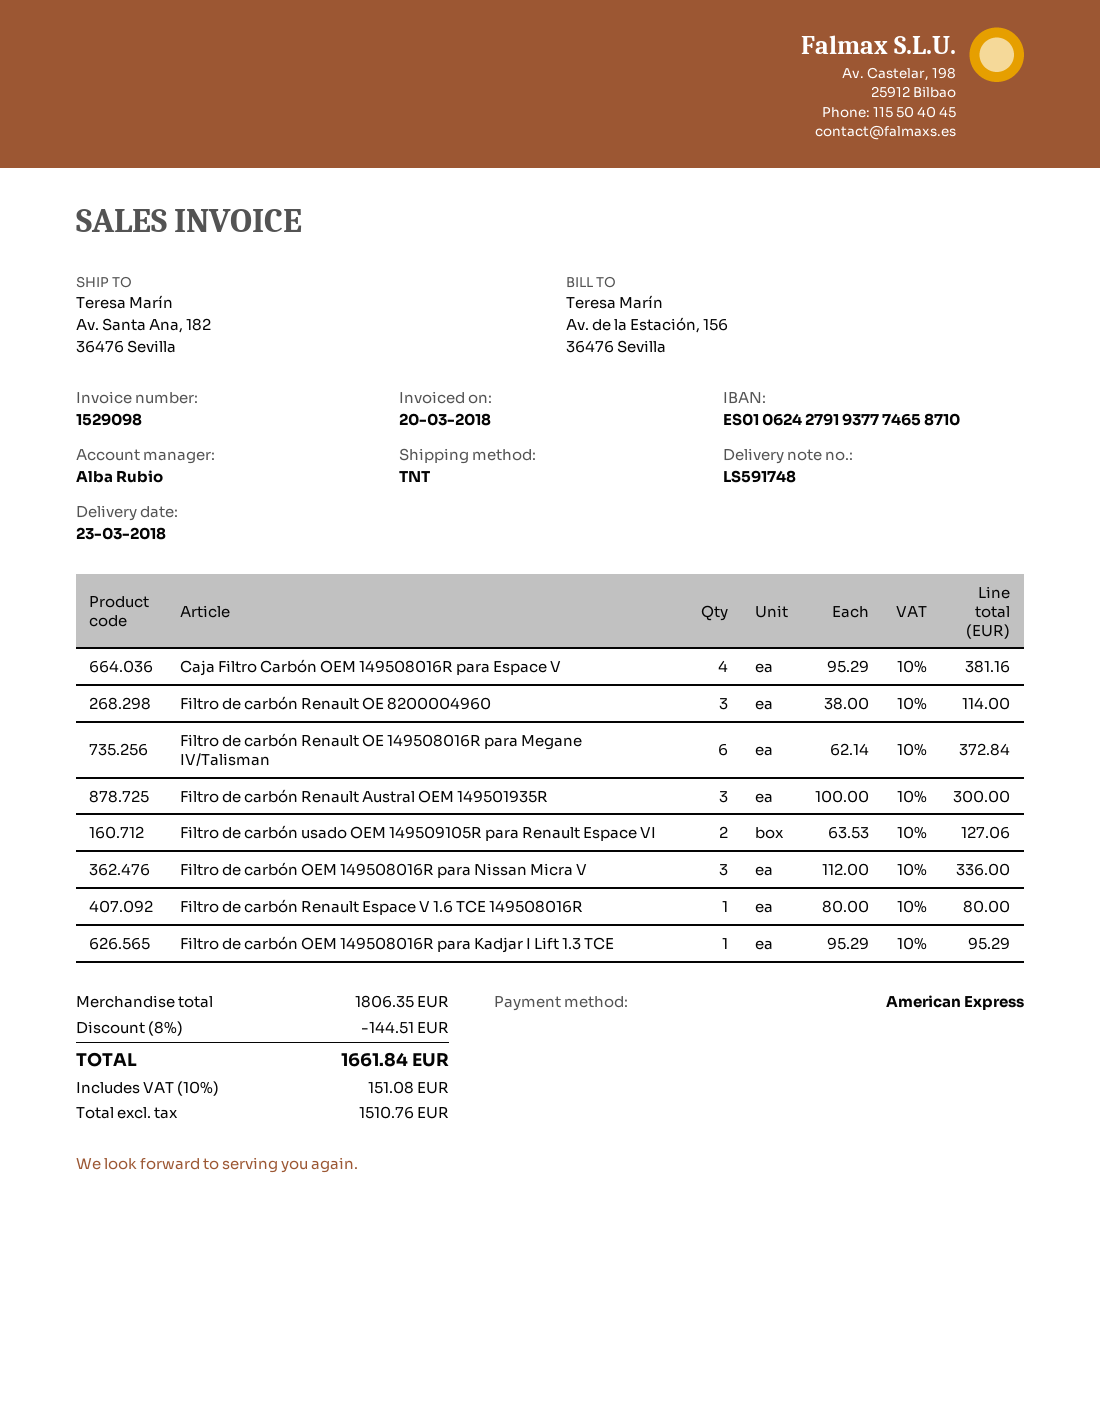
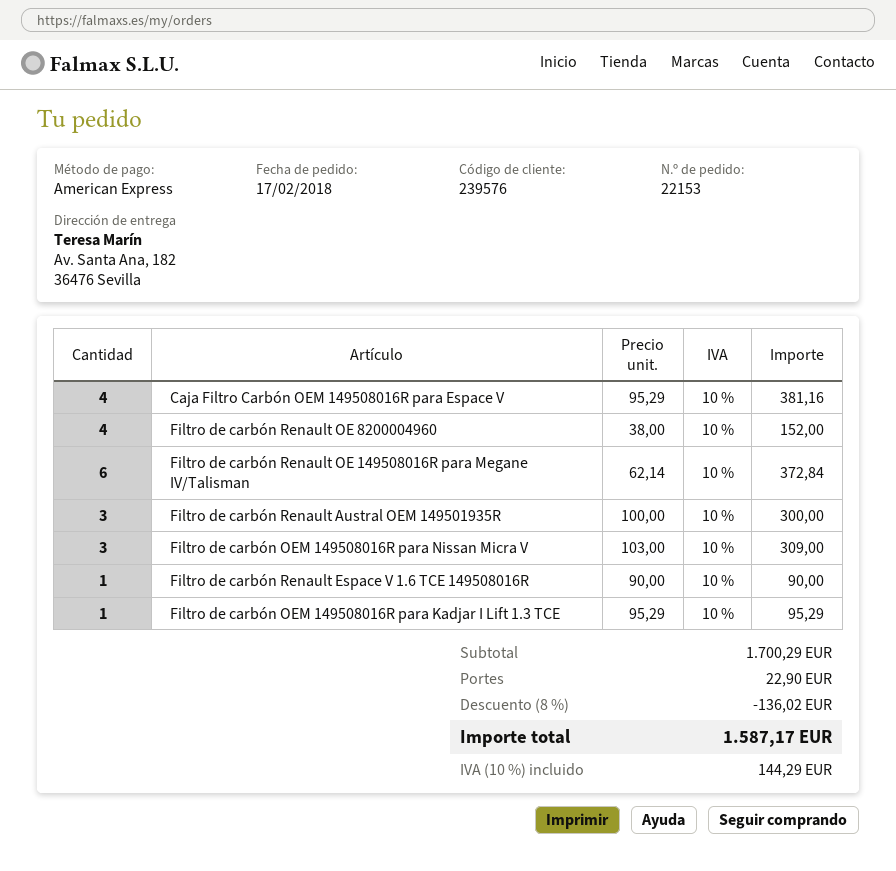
Filtro de carbón Renault OE 8200004960: 3 x 38.00 = 114.00 -> 4 x 38.00 = 152.00
Filtro de carbón usado OEM 149509105R para Renault Espace VI: 2 x 63.53 = 127.06 -> none
Filtro de carbón OEM 149508016R para Nissan Micra V: 3 x 112.00 = 336.00 -> 3 x 103.00 = 309.00
Filtro de carbón Renault Espace V 1.6 TCE 149508016R: 1 x 80.00 = 80.00 -> 1 x 90.00 = 90.00
subtotal: 1806.35 -> 1700.29
discount: 8% = 144.51 -> 8% = 136.02
shipping: none -> 22.90
tax: 10% = 151.08 -> 10% = 144.29
total: 1661.84 -> 1587.17

